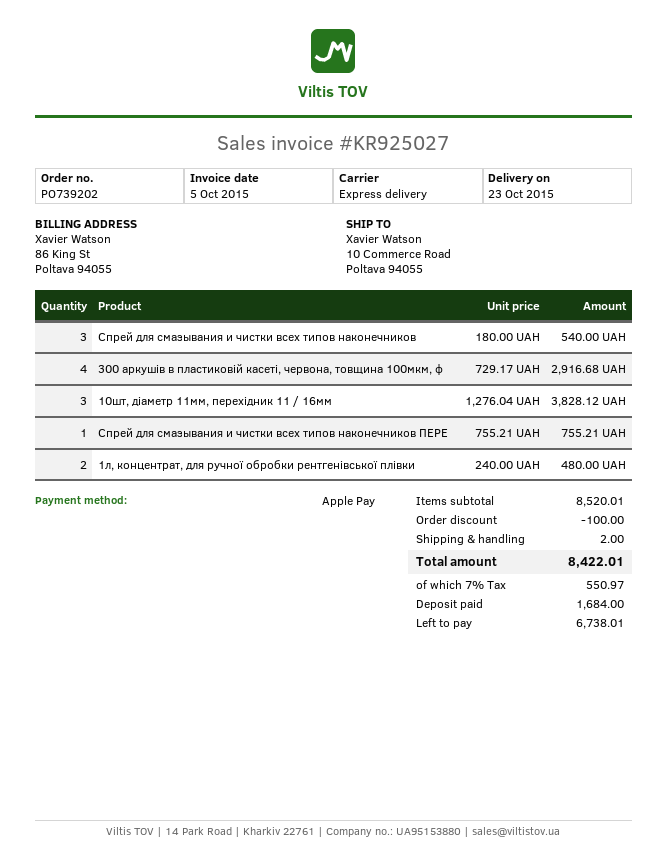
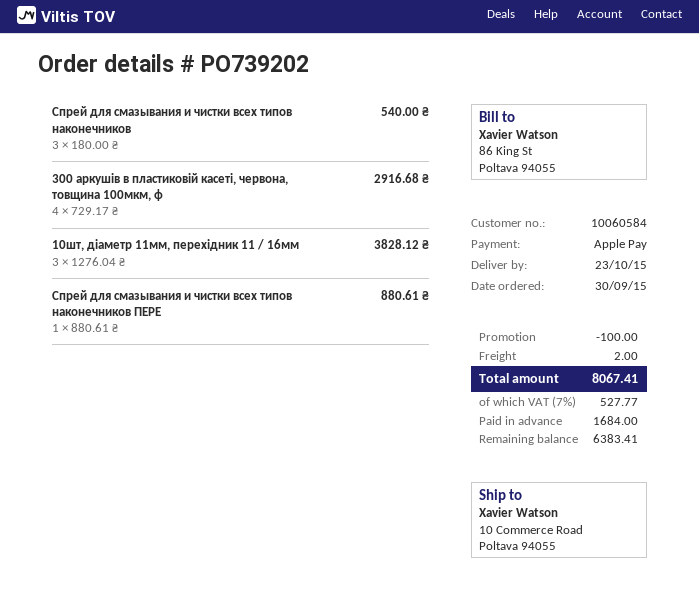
Спрей для смазывания и чистки всех типов наконечников ПЕРЕ: 1 x 755.21 = 755.21 -> 1 x 880.61 = 880.61
1л, концентрат, для ручної обробки рентгенівської плівки: 2 x 240.00 = 480.00 -> none
tax: 7% = 550.97 -> 7% = 527.77
total: 8422.01 -> 8067.41
balance: 6738.01 -> 6383.41

